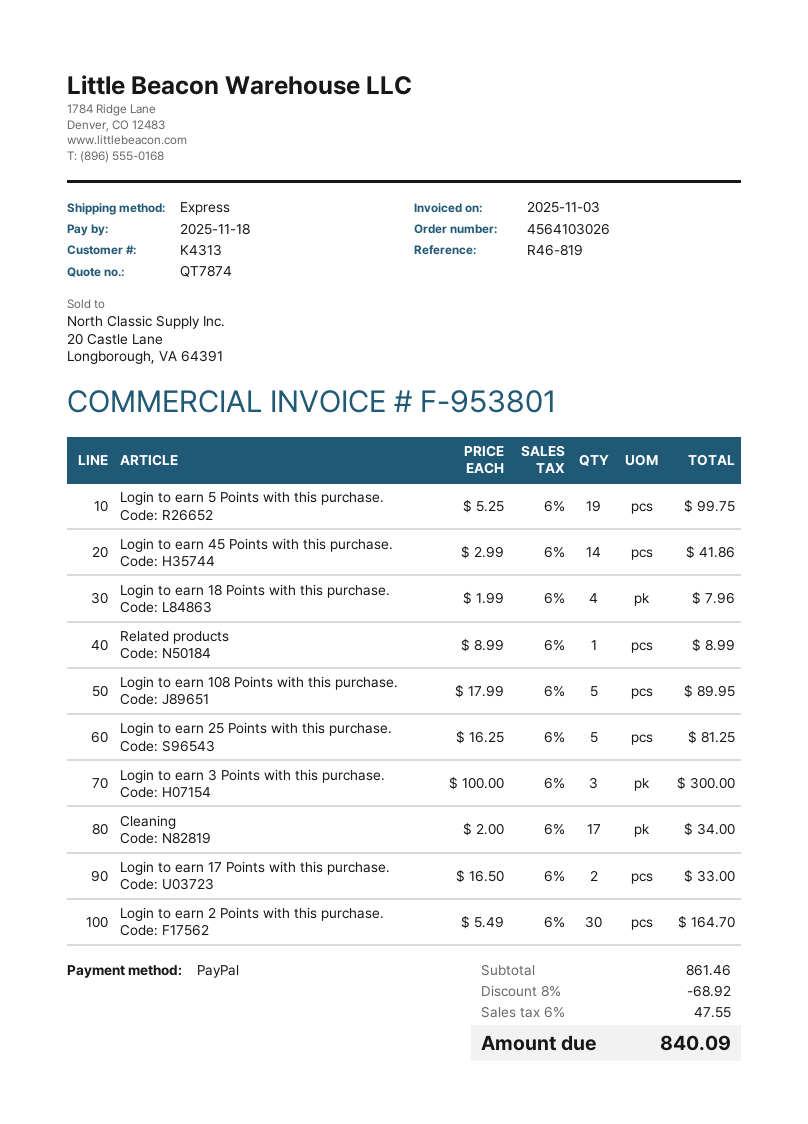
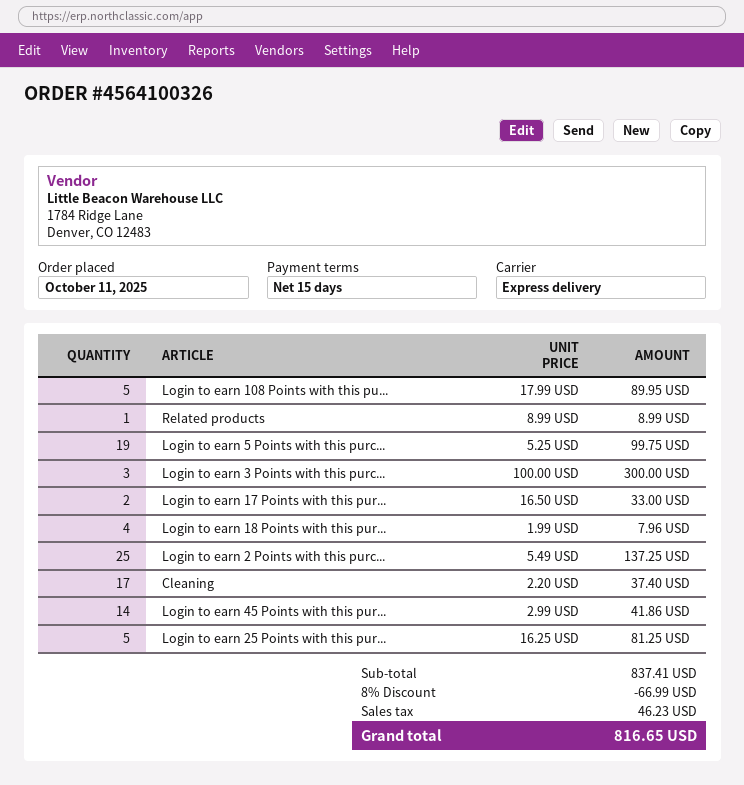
order number: 4564103026 -> 4564100326
Cleaning: 17 x 2.00 = 34.00 -> 17 x 2.20 = 37.40
Login to earn 2 Points with this purchase.: 30 x 5.49 = 164.70 -> 25 x 5.49 = 137.25
subtotal: 861.46 -> 837.41
discount: 8% = 68.92 -> 8% = 66.99
tax: 47.55 -> 46.23
total: 840.09 -> 816.65

